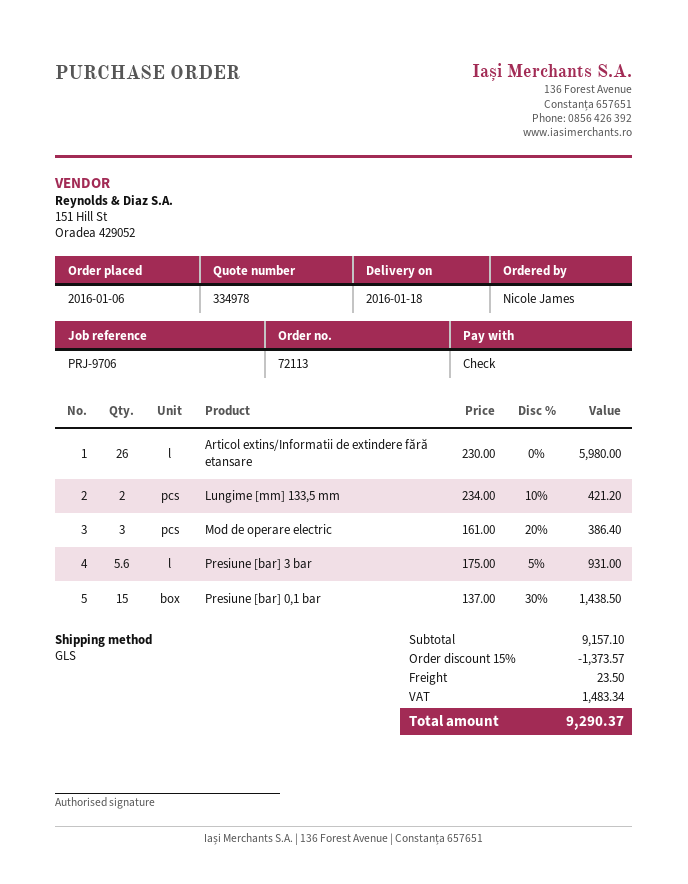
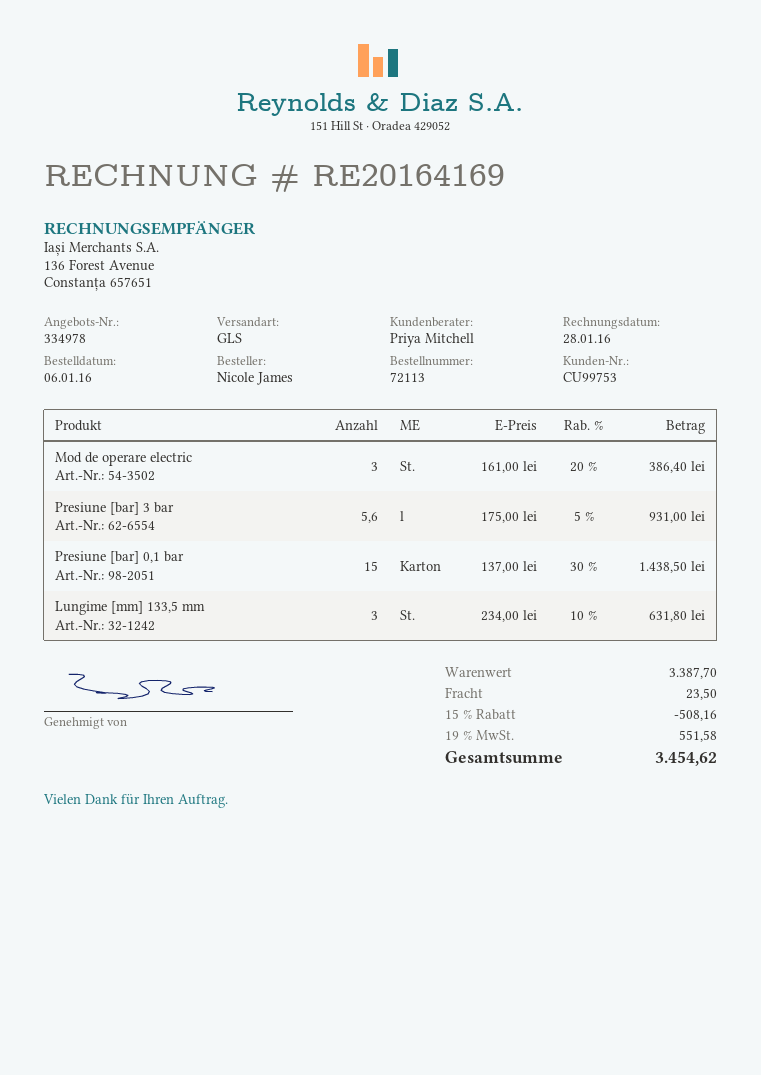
Articol extins/Informatii de extindere fără etansare: 26 x 230.00 = 5980.00 -> none
Lungime [mm] 133,5 mm: 2 x 234.00 - 10% = 421.20 -> 3 x 234.00 - 10% = 631.80
subtotal: 9157.10 -> 3387.70
discount: 15% = 1373.57 -> 15% = 508.16
tax: 1483.34 -> 551.58
total: 9290.37 -> 3454.62

